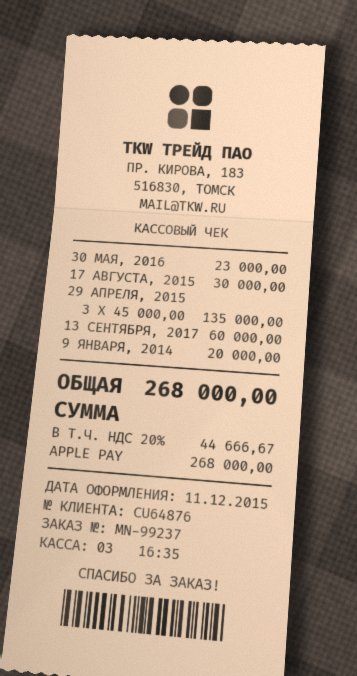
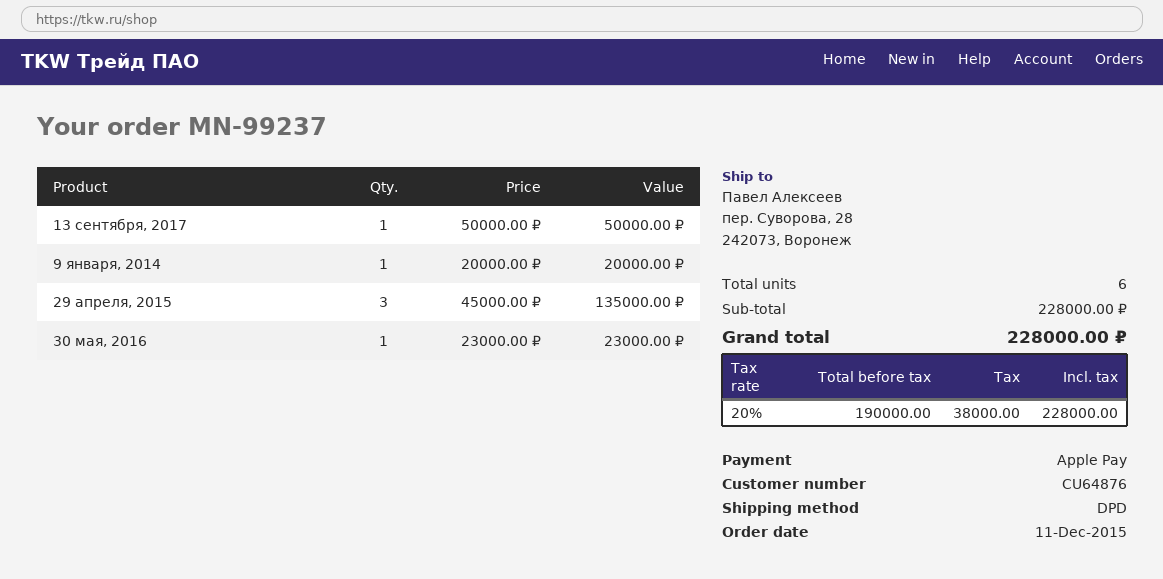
17 АВГУСТА, 2015: 1 x 30000.00 = 30000.00 -> none
13 СЕНТЯБРЯ, 2017: 1 x 60000.00 = 60000.00 -> 1 x 50000.00 = 50000.00
tax: 20% = 44666.67 -> 20% = 38000.00
total: 268000.00 -> 228000.00

